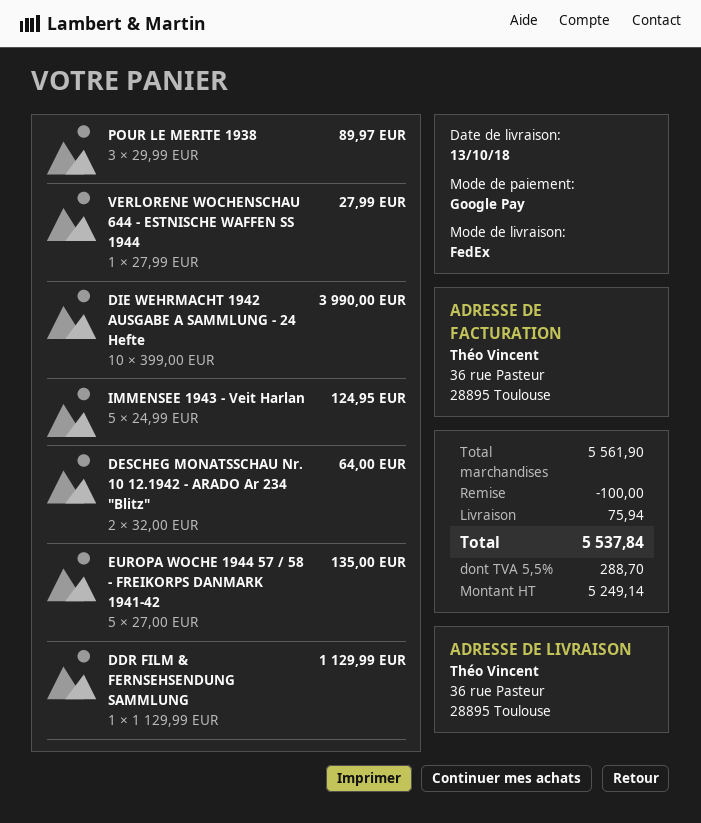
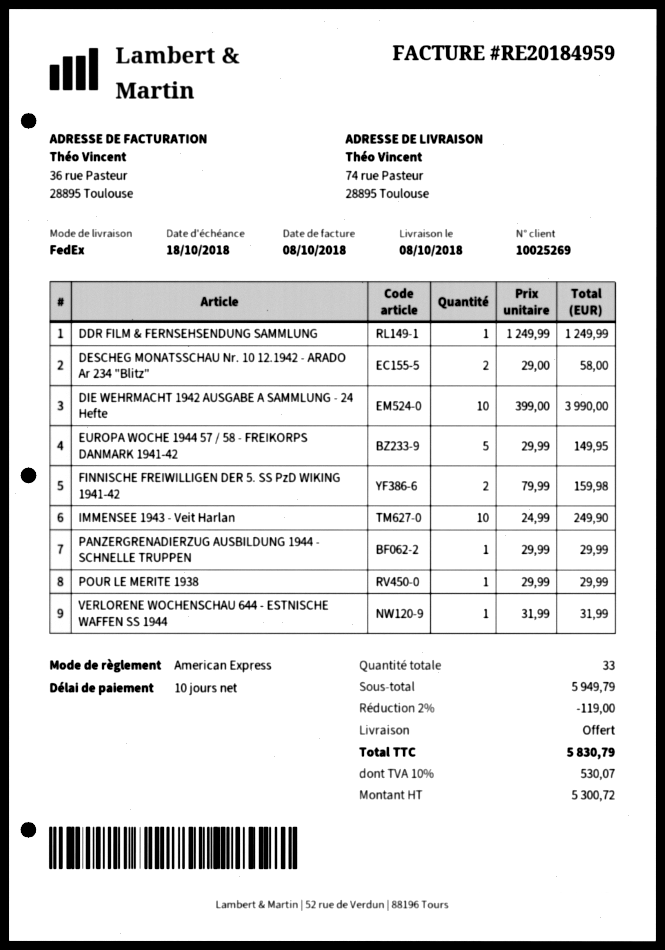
delivery date: 2018-10-13 -> 2018-10-08
payment method: Google Pay -> American Express
ship to: 36 rue Pasteur, 28895 Toulouse -> 74 rue Pasteur, 28895 Toulouse
POUR LE MERITE 1938: 3 x 29.99 = 89.97 -> 1 x 29.99 = 29.99
VERLORENE WOCHENSCHAU 644 - ESTNISCHE WAFFEN SS 1944: 1 x 27.99 = 27.99 -> 1 x 31.99 = 31.99
IMMENSEE 1943 - Veit Harlan: 5 x 24.99 = 124.95 -> 10 x 24.99 = 249.90
DESCHEG MONATSSCHAU Nr. 10 12.1942 - ARADO Ar 234 "Blitz": 2 x 32.00 = 64.00 -> 2 x 29.00 = 58.00
EUROPA WOCHE 1944 57 / 58 - FREIKORPS DANMARK 1941-42: 5 x 27.00 = 135.00 -> 5 x 29.99 = 149.95
DDR FILM & FERNSEHSENDUNG SAMMLUNG: 1 x 1129.99 = 1129.99 -> 1 x 1249.99 = 1249.99
FINNISCHE FREIWILLIGEN DER 5. SS PzD WIKING 1941-42: none -> 2 x 79.99 = 159.98
PANZERGRENADIERZUG AUSBILDUNG 1944 - SCHNELLE TRUPPEN: none -> 1 x 29.99 = 29.99
subtotal: 5561.90 -> 5949.79
discount: 100.00 -> 119.00
shipping: 75.94 -> 0.00
net: 5249.14 -> 5300.72
tax: 5.5% = 288.70 -> 10% = 530.07
total: 5537.84 -> 5830.79

